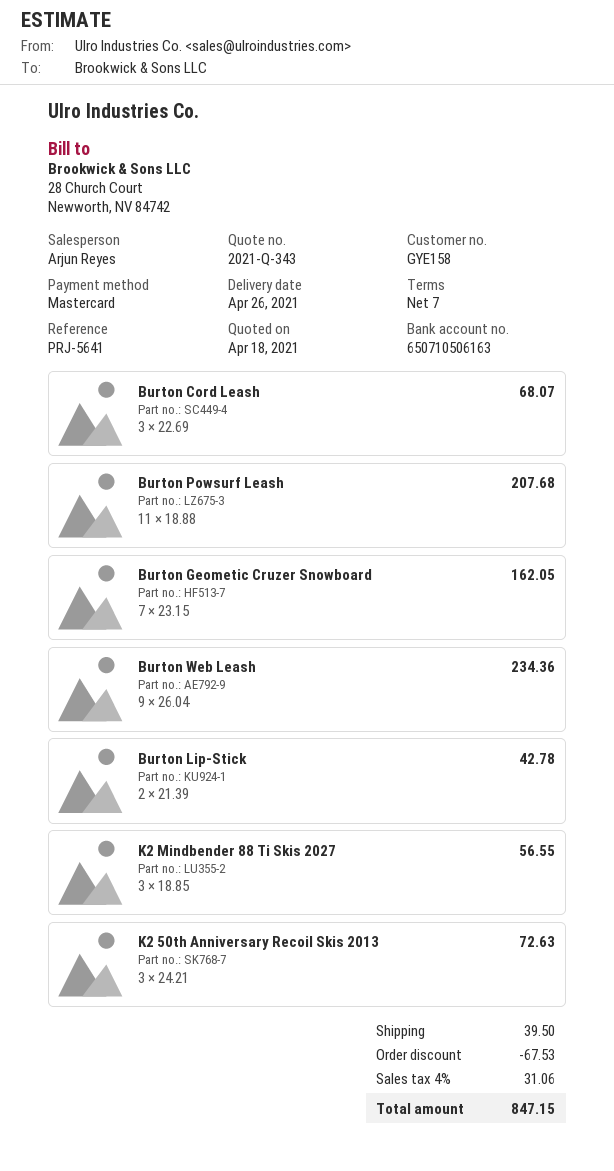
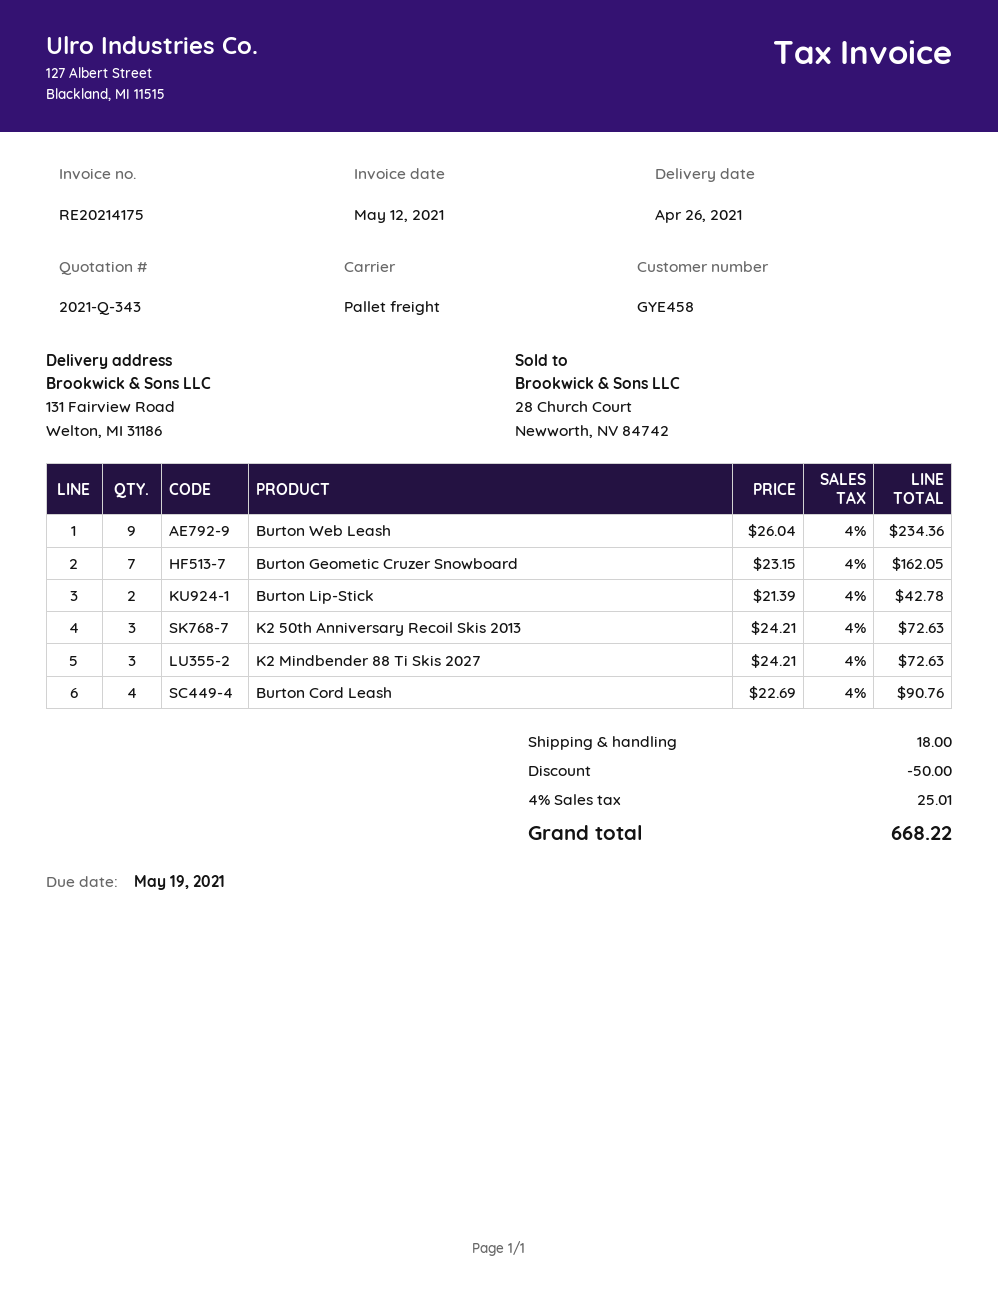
customer number: GYE158 -> GYE458
Burton Cord Leash: 3 x 22.69 = 68.07 -> 4 x 22.69 = 90.76
Burton Powsurf Leash: 11 x 18.88 = 207.68 -> none
K2 Mindbender 88 Ti Skis 2027: 3 x 18.85 = 56.55 -> 3 x 24.21 = 72.63
discount: 67.53 -> 50.00
shipping: 39.50 -> 18.00
tax: 4% = 31.06 -> 4% = 25.01
total: 847.15 -> 668.22

